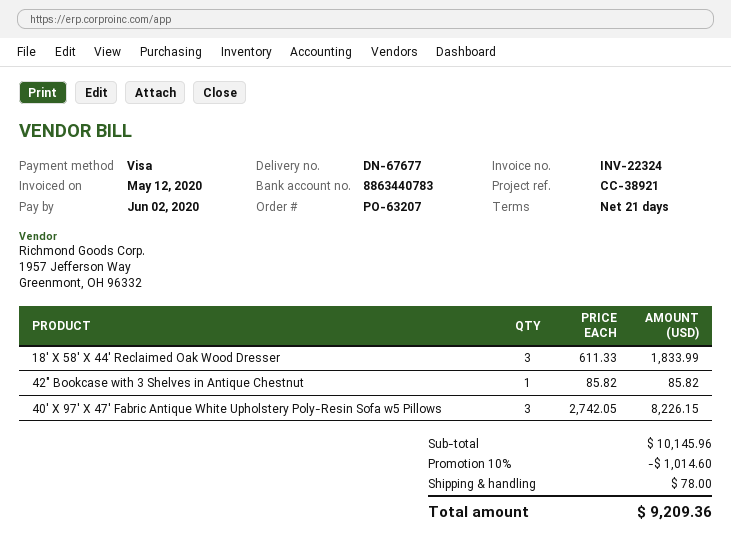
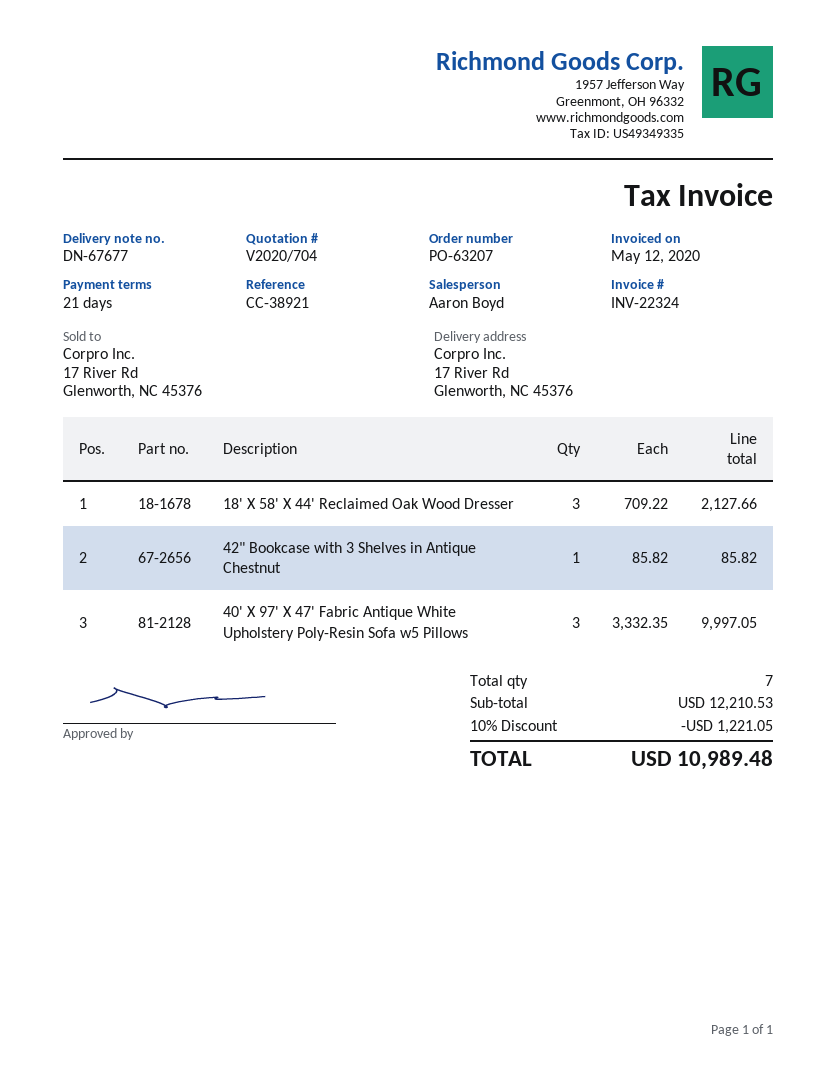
18' X 58' X 44' Reclaimed Oak Wood Dresser: 3 x 611.33 = 1833.99 -> 3 x 709.22 = 2127.66
40' X 97' X 47' Fabric Antique White Upholstery Poly-Resin Sofa w5 Pillows: 3 x 2742.05 = 8226.15 -> 3 x 3332.35 = 9997.05
subtotal: 10145.96 -> 12210.53
discount: 10% = 1014.60 -> 10% = 1221.05
shipping: 78.00 -> none
total: 9209.36 -> 10989.48

